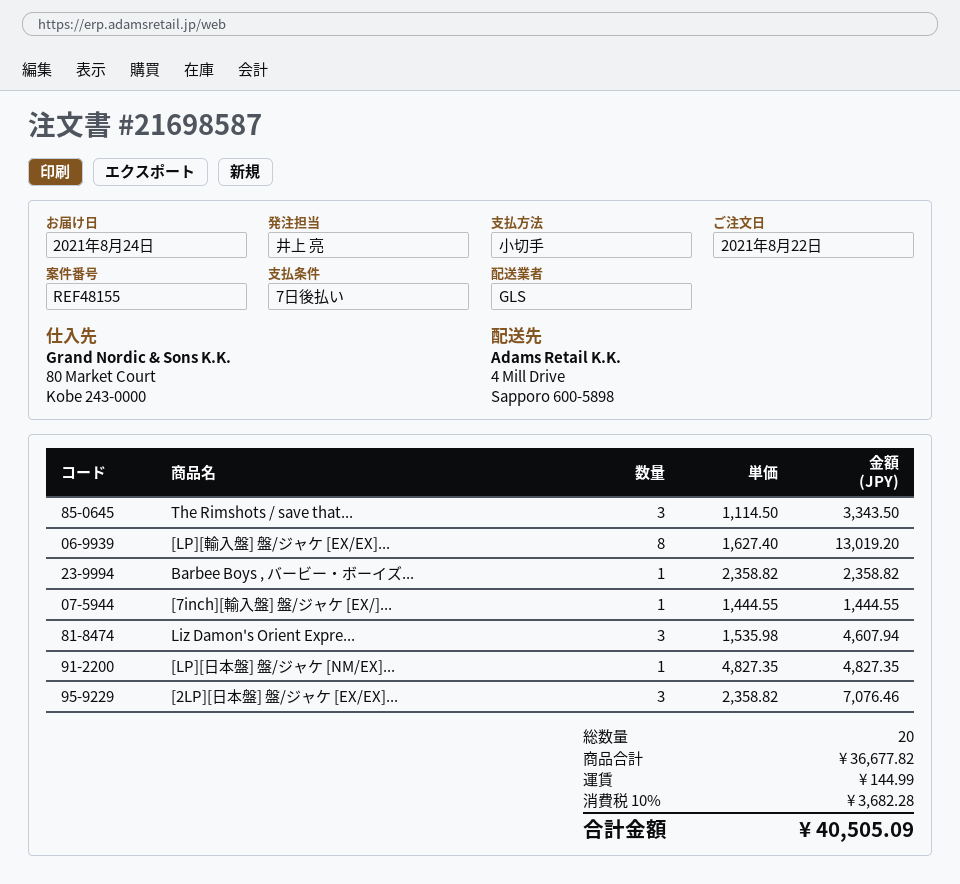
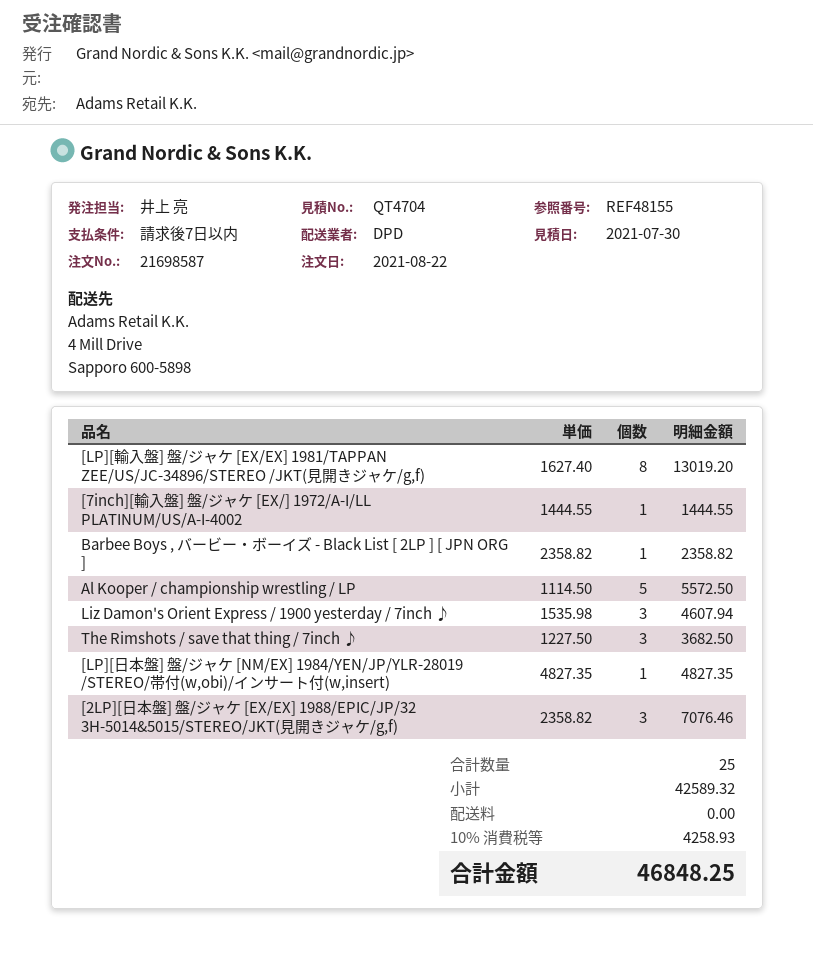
shipping method: GLS -> DPD
The Rimshots / save that...: 3 x 1114.50 = 3343.50 -> 3 x 1227.50 = 3682.50
Al Kooper / championship wrestling / LP: none -> 5 x 1114.50 = 5572.50
total quantity: 20 -> 25
subtotal: 36677.82 -> 42589.32
shipping: 144.99 -> 0.00
tax: 10% = 3682.28 -> 10% = 4258.93
total: 40505.09 -> 46848.25

